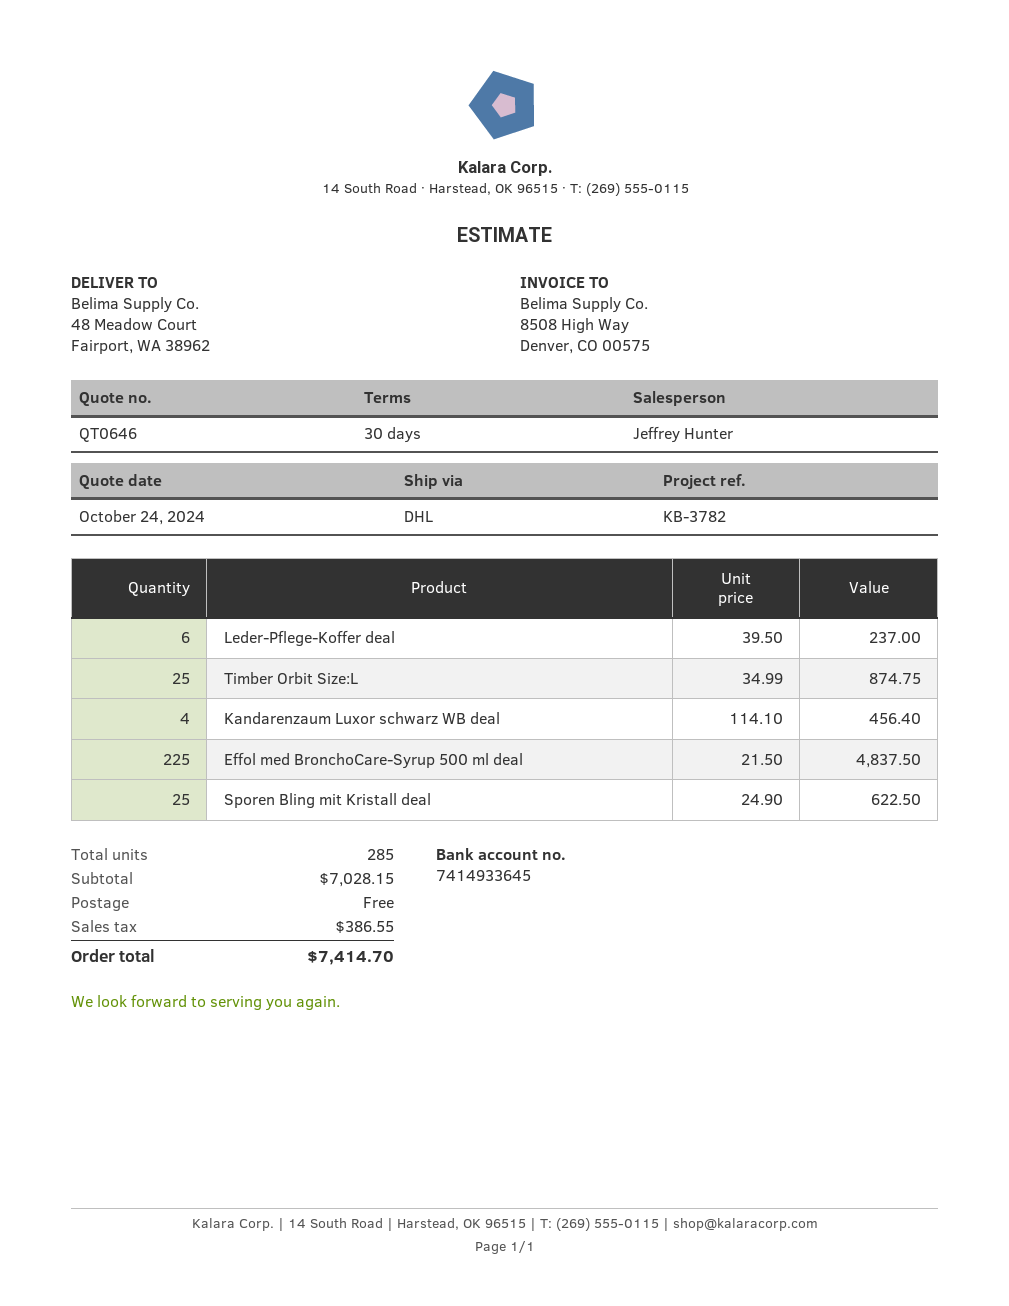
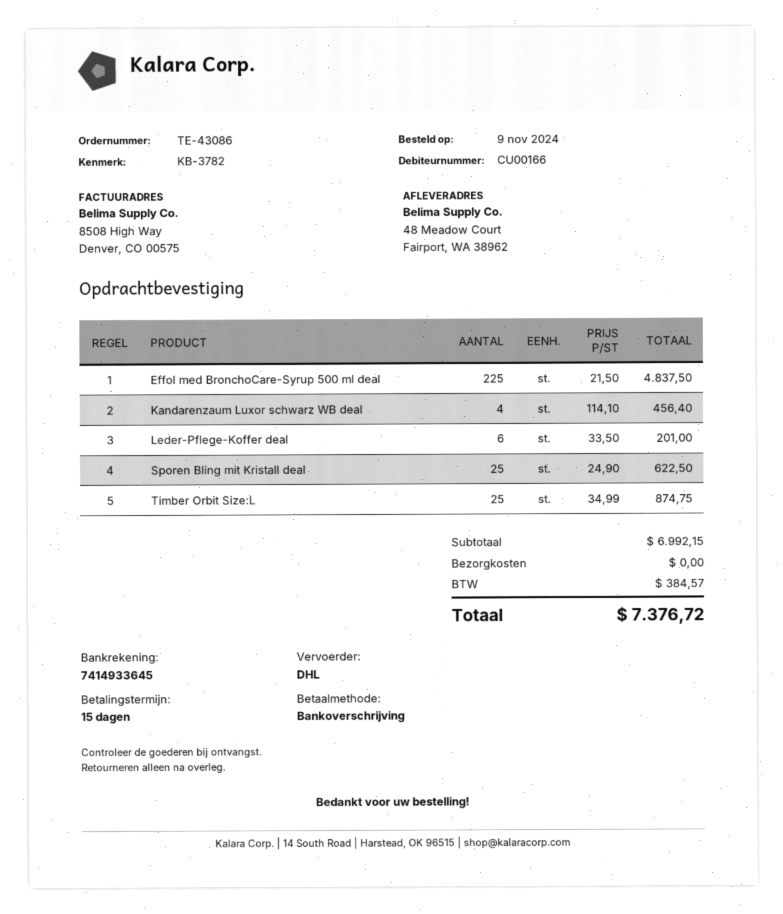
payment terms: 30 days -> 15 days
Leder-Pflege-Koffer deal: 6 x 39.50 = 237.00 -> 6 x 33.50 = 201.00
subtotal: 7028.15 -> 6992.15
tax: 386.55 -> 384.57
total: 7414.70 -> 7376.72

